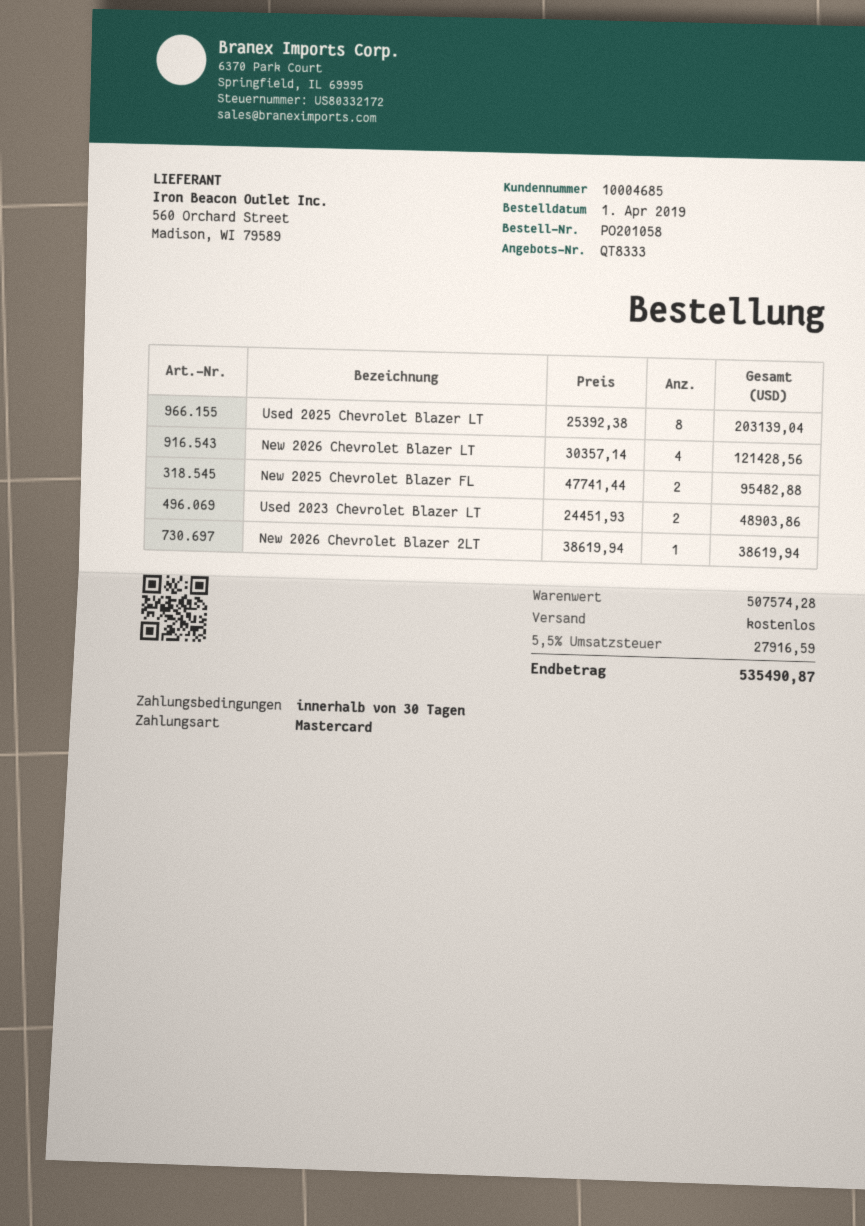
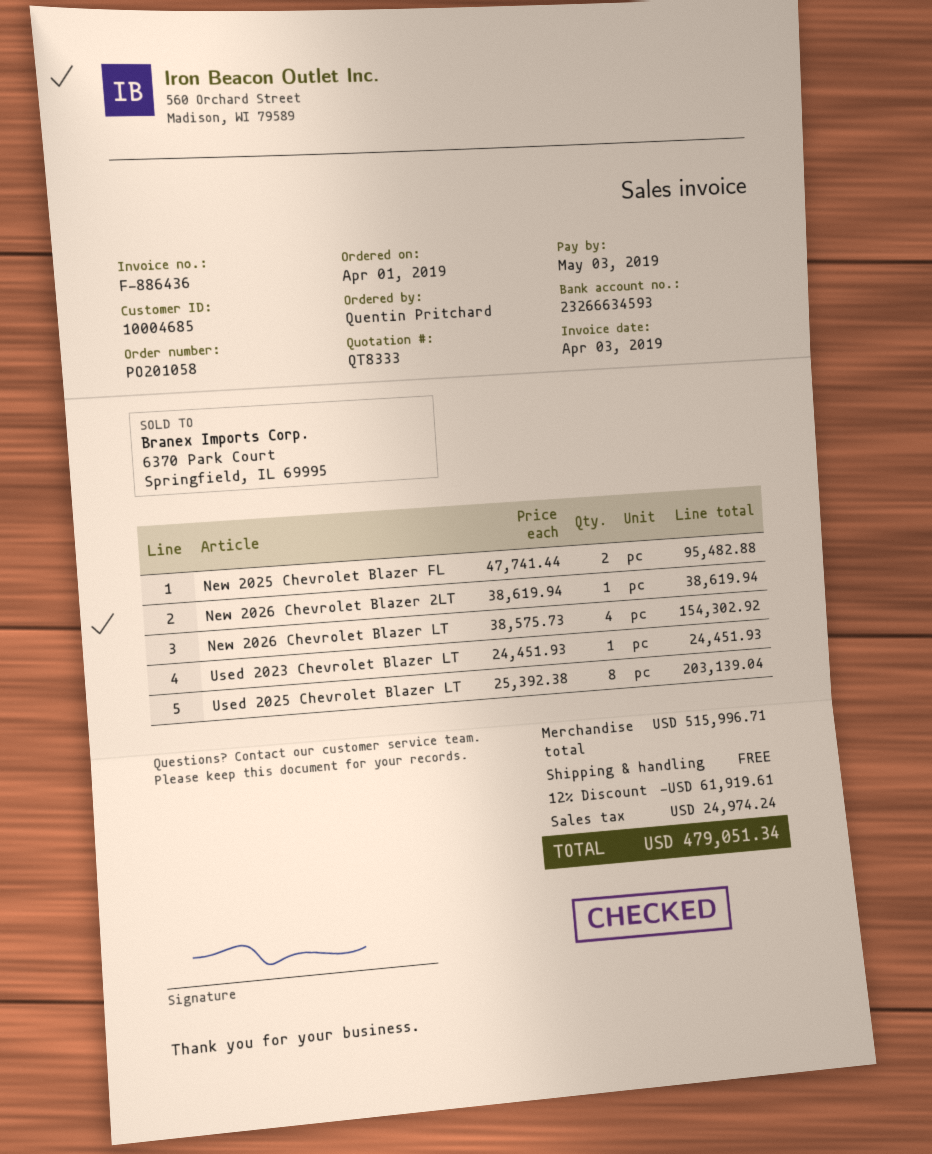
New 2026 Chevrolet Blazer LT: 4 x 30357.14 = 121428.56 -> 4 x 38575.73 = 154302.92
Used 2023 Chevrolet Blazer LT: 2 x 24451.93 = 48903.86 -> 1 x 24451.93 = 24451.93
subtotal: 507574.28 -> 515996.71
discount: none -> 12% = 61919.61
tax: 27916.59 -> 24974.24
total: 535490.87 -> 479051.34

